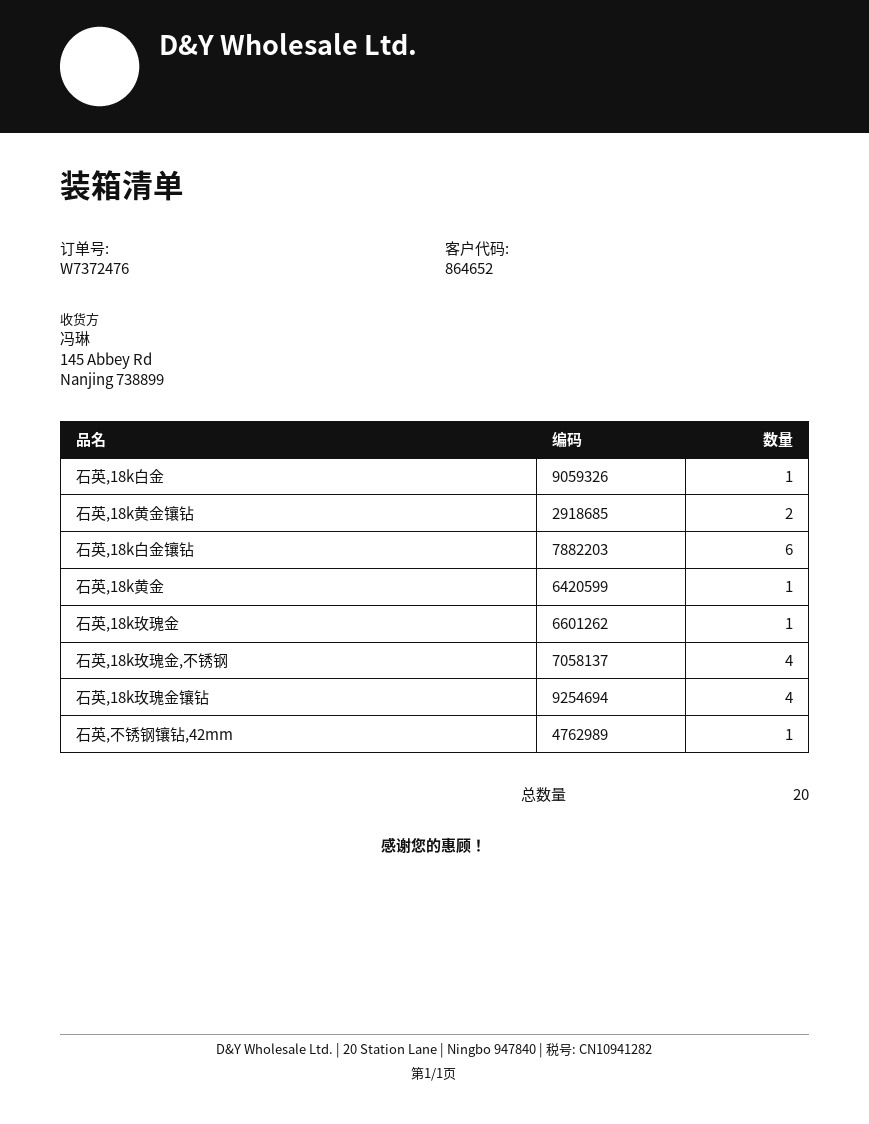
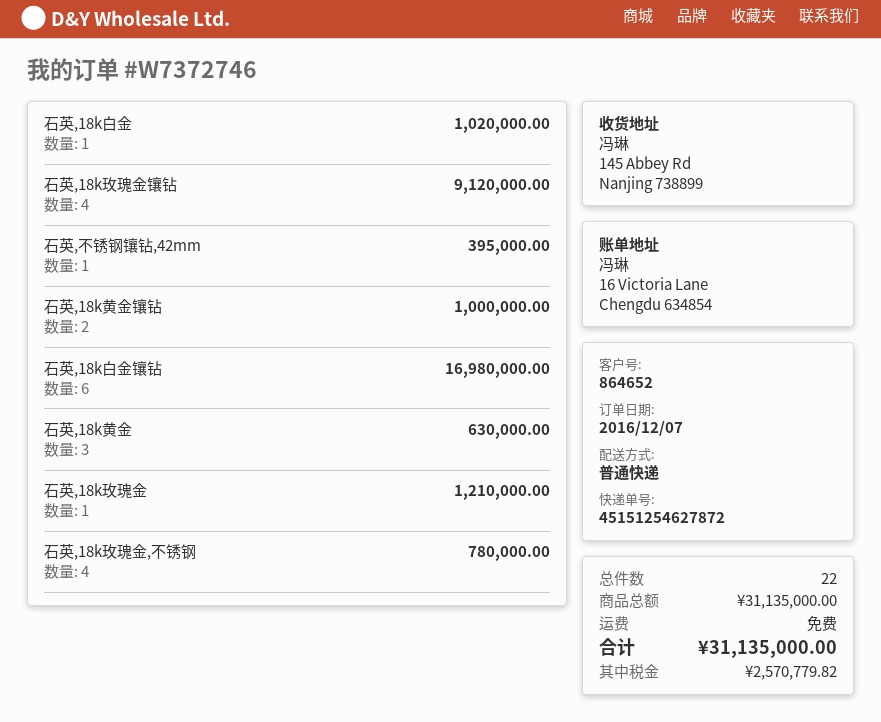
order number: W7372476 -> W7372746
石英,18k黄金: 1 -> 3
total quantity: 20 -> 22

